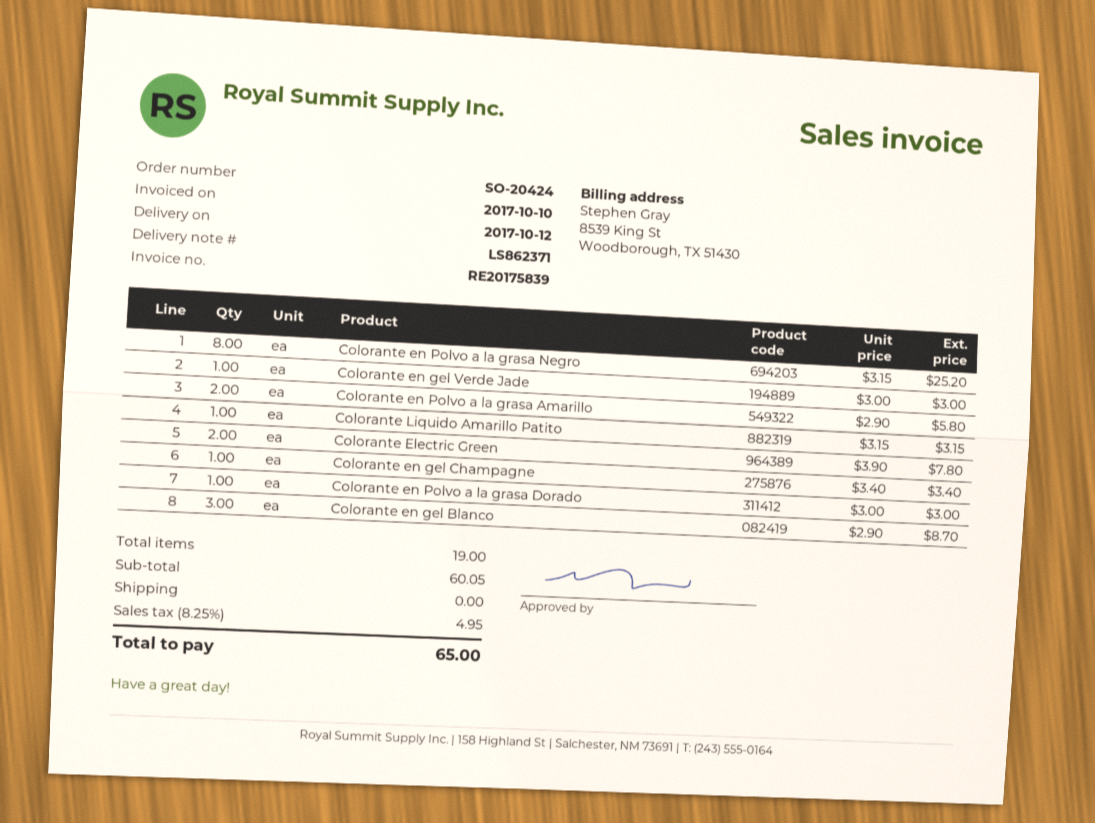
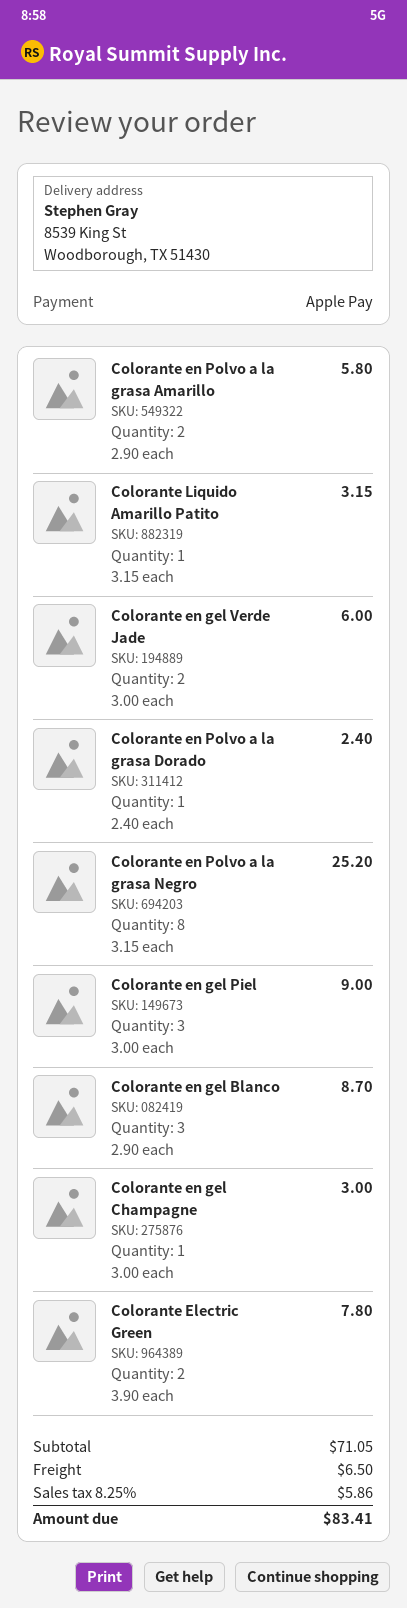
Colorante en gel Verde Jade: 1 x 3.00 = 3.00 -> 2 x 3.00 = 6.00
Colorante en gel Champagne: 1 x 3.40 = 3.40 -> 1 x 3.00 = 3.00
Colorante en Polvo a la grasa Dorado: 1 x 3.00 = 3.00 -> 1 x 2.40 = 2.40
Colorante en gel Piel: none -> 3 x 3.00 = 9.00
subtotal: 60.05 -> 71.05
shipping: 0.00 -> 6.50
tax: 8.25% = 4.95 -> 8.25% = 5.86
total: 65.00 -> 83.41

